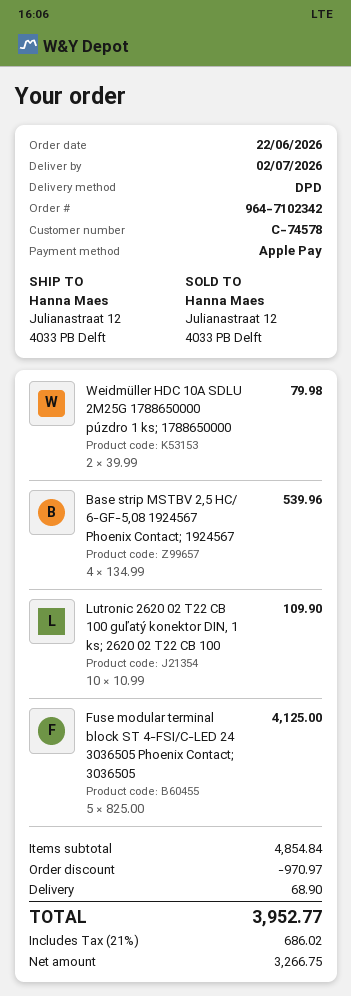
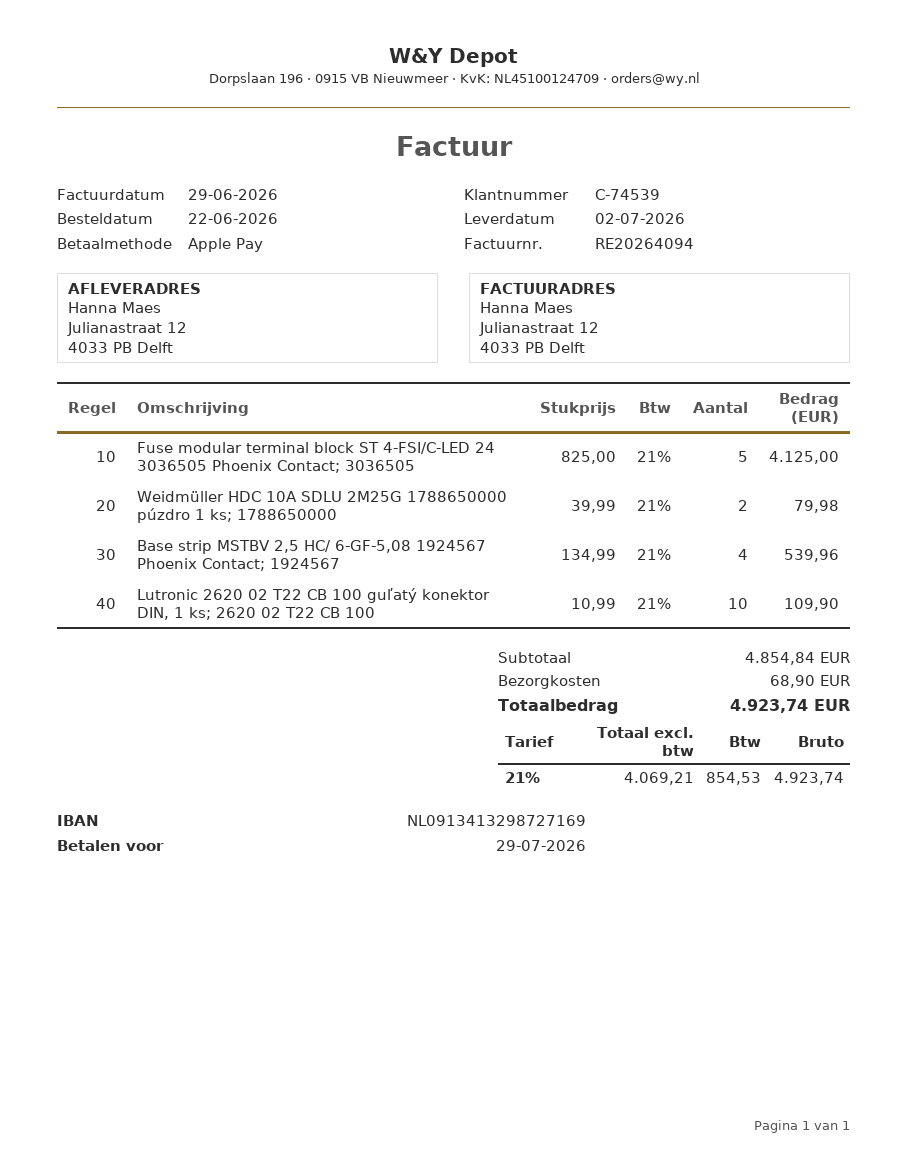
customer number: C-74578 -> C-74539
discount: 970.97 -> none
net: 3266.75 -> 4069.21
tax: 21% = 686.02 -> 21% = 854.53
total: 3952.77 -> 4923.74

